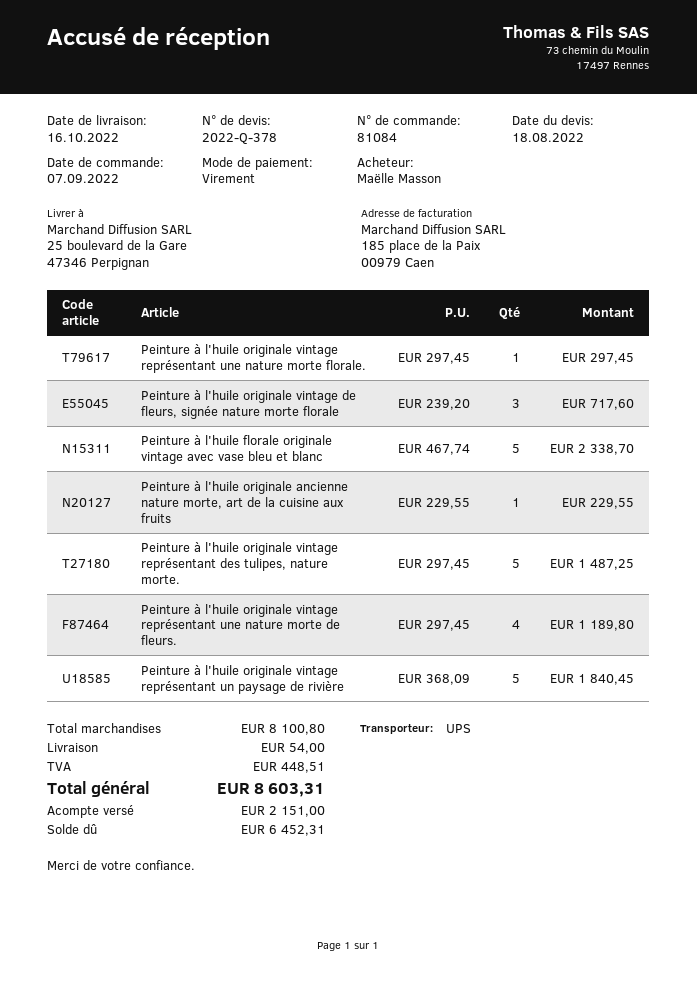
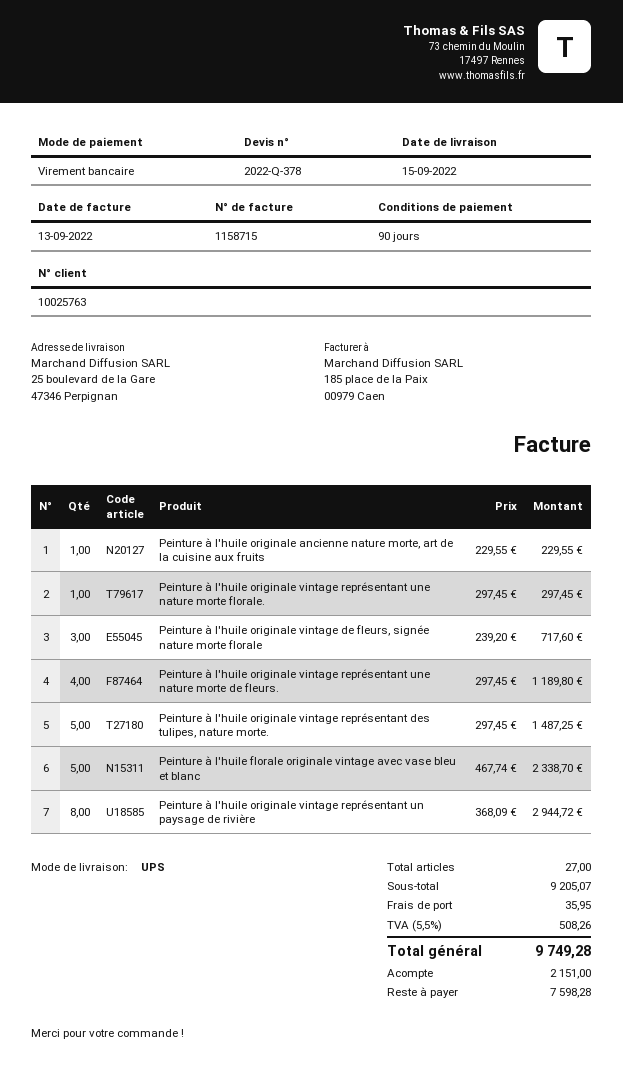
delivery date: 2022-10-16 -> 2022-09-15
Peinture à l'huile originale vintage représentant un paysage de rivière: 5 x 368.09 = 1840.45 -> 8 x 368.09 = 2944.72
subtotal: 8100.80 -> 9205.07
shipping: 54.00 -> 35.95
tax: 448.51 -> 508.26
total: 8603.31 -> 9749.28
balance: 6452.31 -> 7598.28

